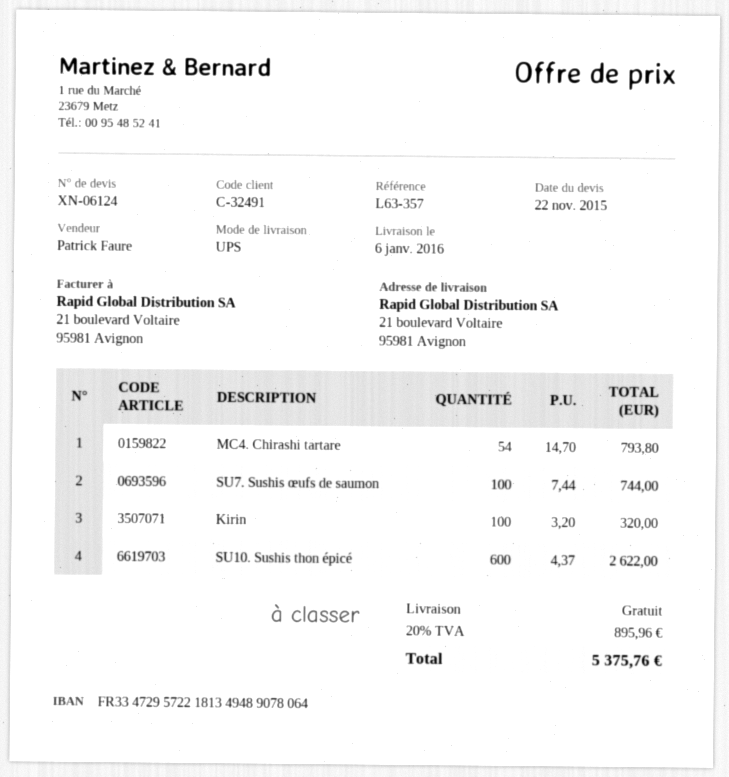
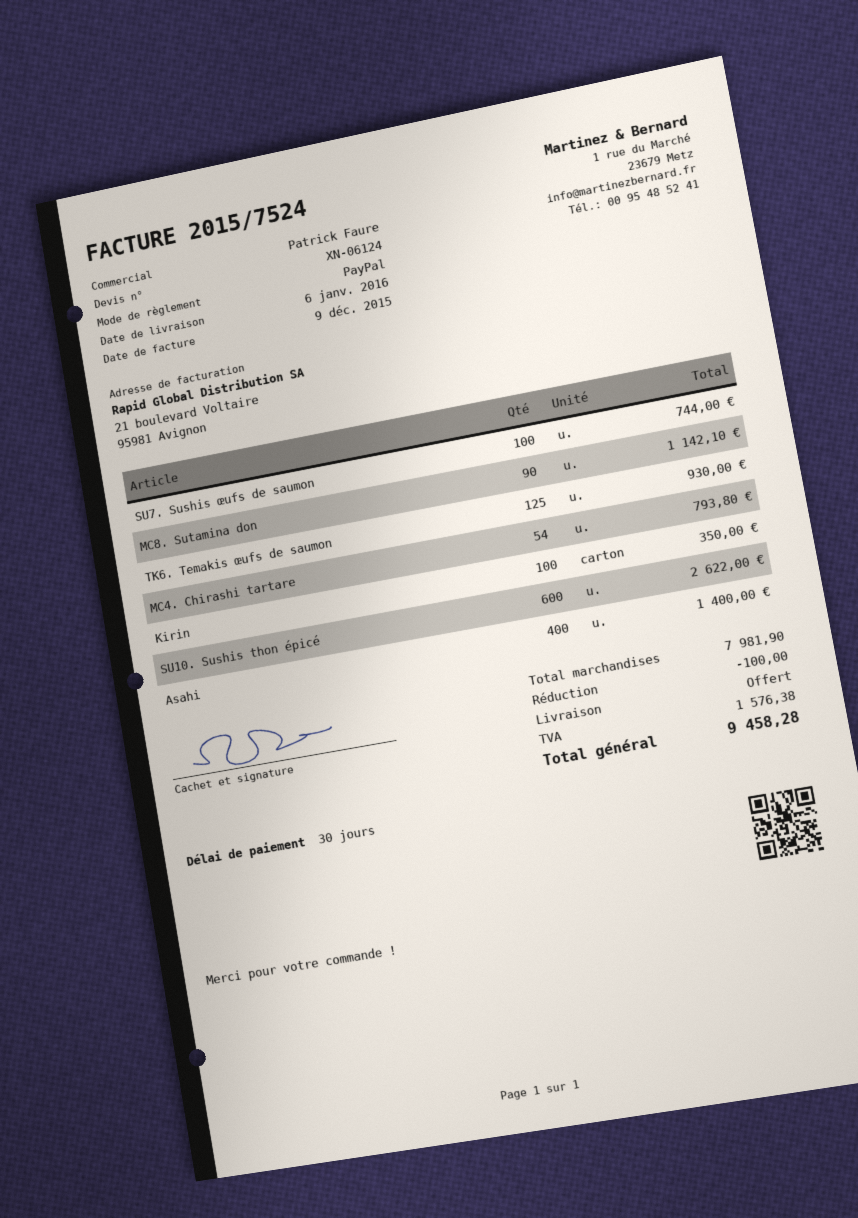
Kirin: 100 for 320.00 -> 100 for 350.00
MC8. Sutamina don: none -> 90 for 1142.10
TK6. Temakis œufs de saumon: none -> 125 for 930.00
Asahi: none -> 400 for 1400.00
discount: none -> 100.00
tax: 895.96 -> 1576.38
total: 5375.76 -> 9458.28

